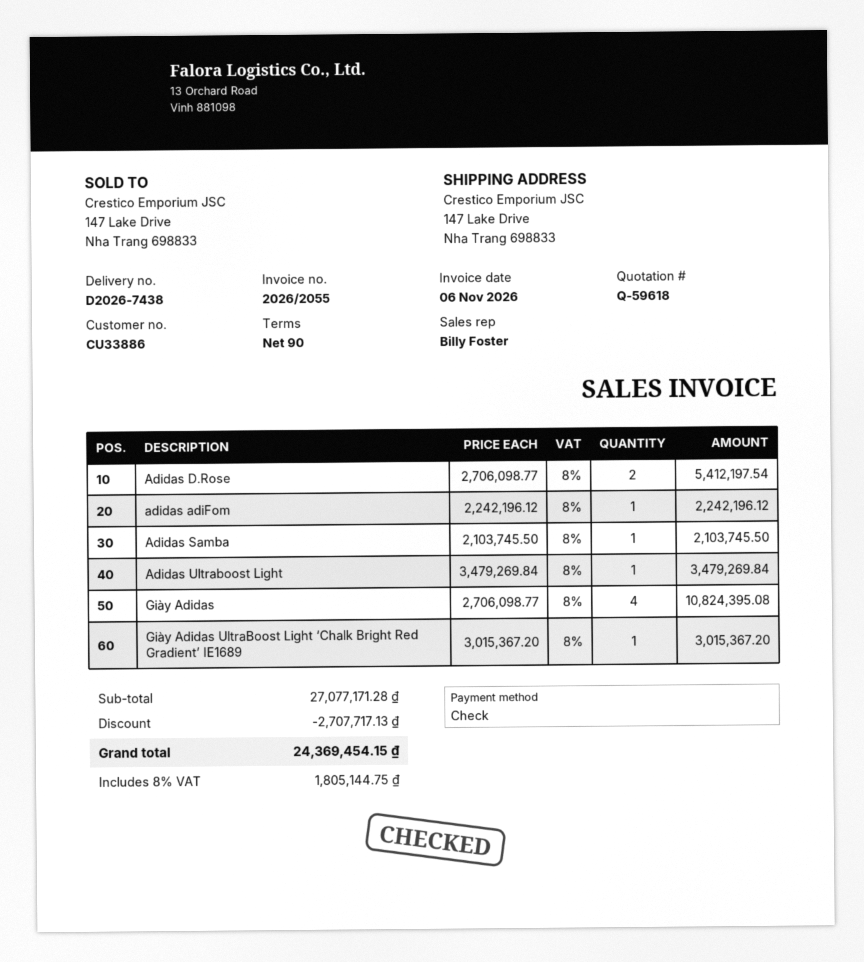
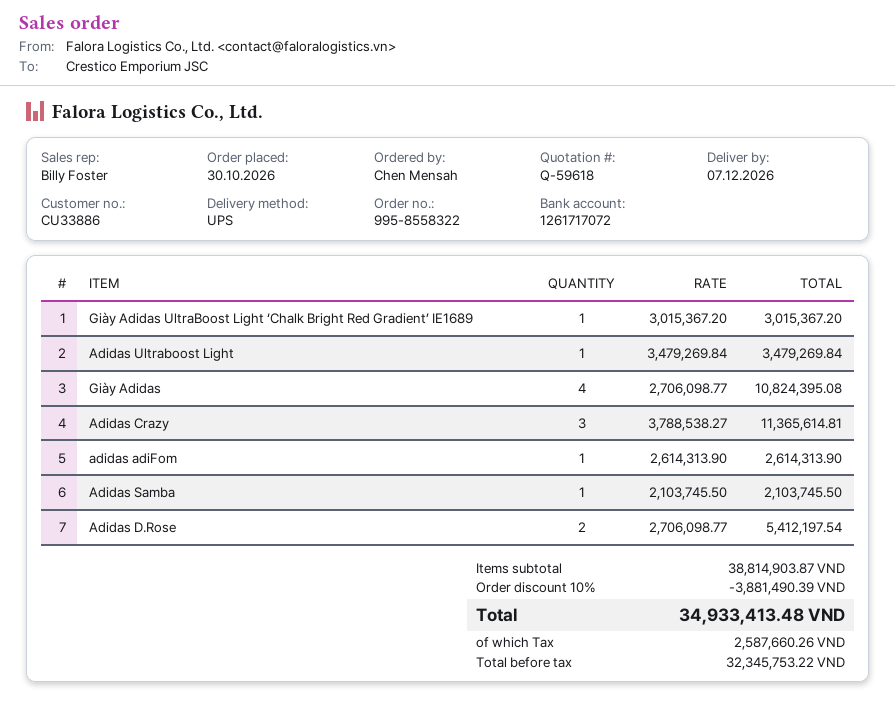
adidas adiFom: 1 x 2242196.12 = 2242196.12 -> 1 x 2614313.90 = 2614313.90
Adidas Crazy: none -> 3 x 3788538.27 = 11365614.81
subtotal: 27077171.28 -> 38814903.87
discount: 2707717.13 -> 3881490.39
tax: 1805144.75 -> 2587660.26
total: 24369454.15 -> 34933413.48

